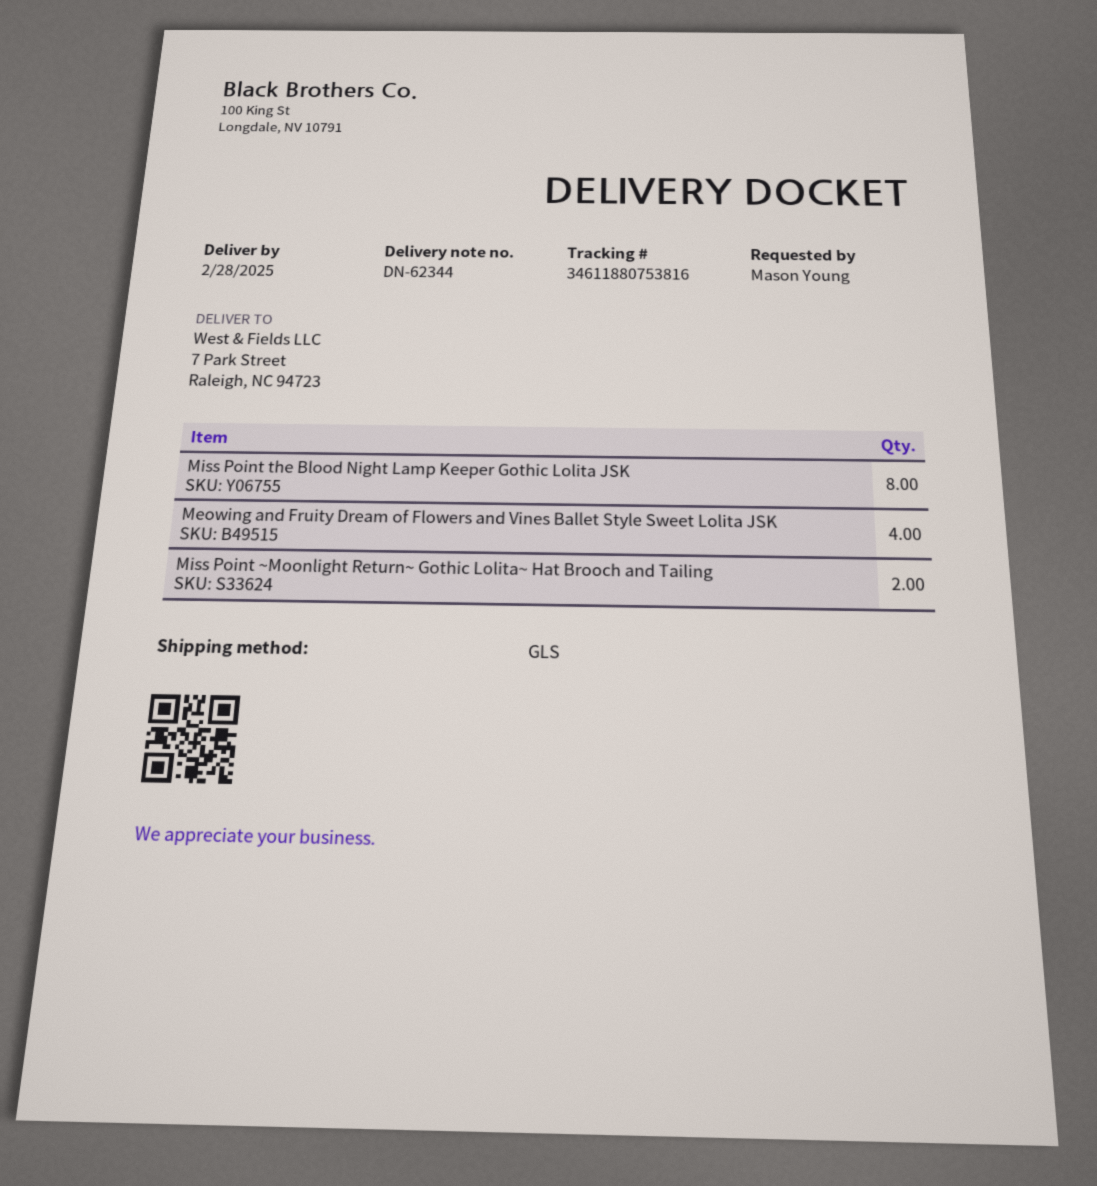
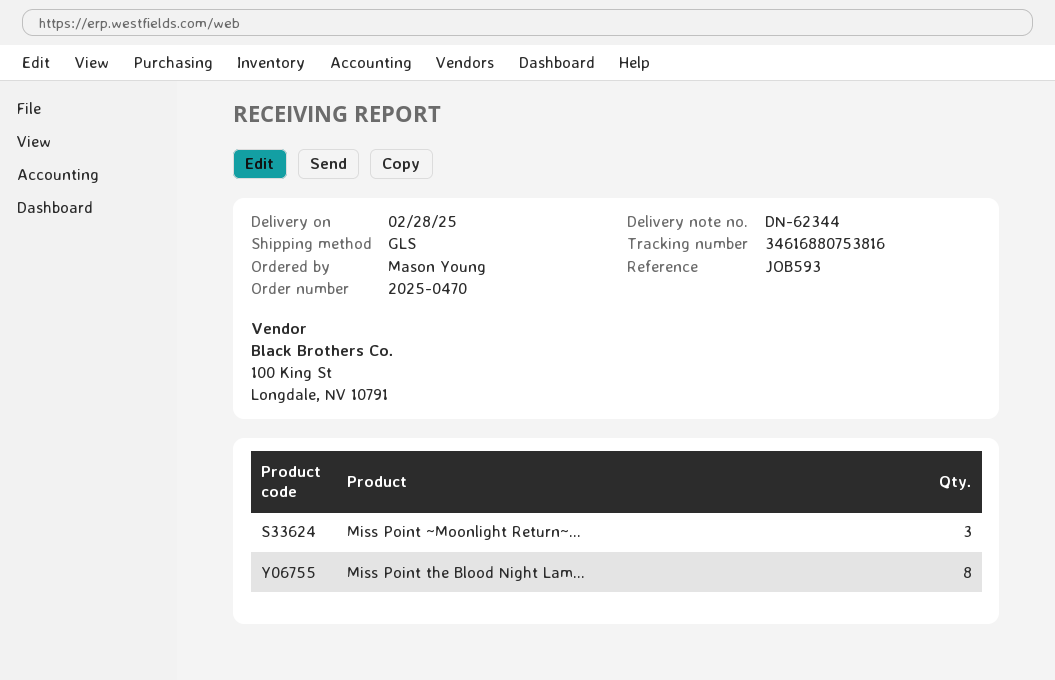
tracking number: 34611880753816 -> 34616880753816
Meowing and Fruity Dream of Flowers and Vines Ballet Style Sweet Lolita JSK: 4 -> none
Miss Point ~Moonlight Return~ Gothic Lolita~ Hat Brooch and Tailing: 2 -> 3

